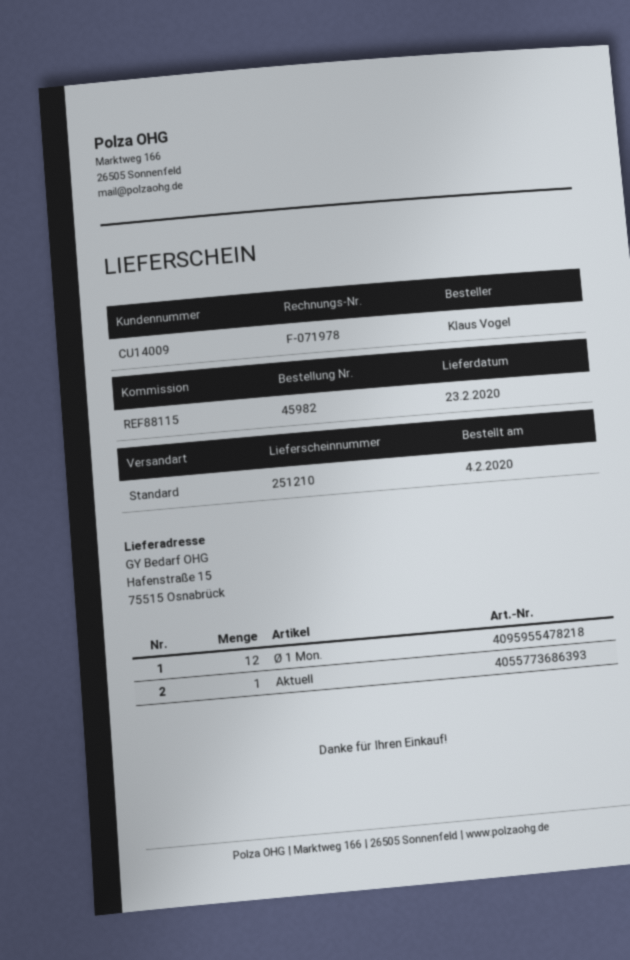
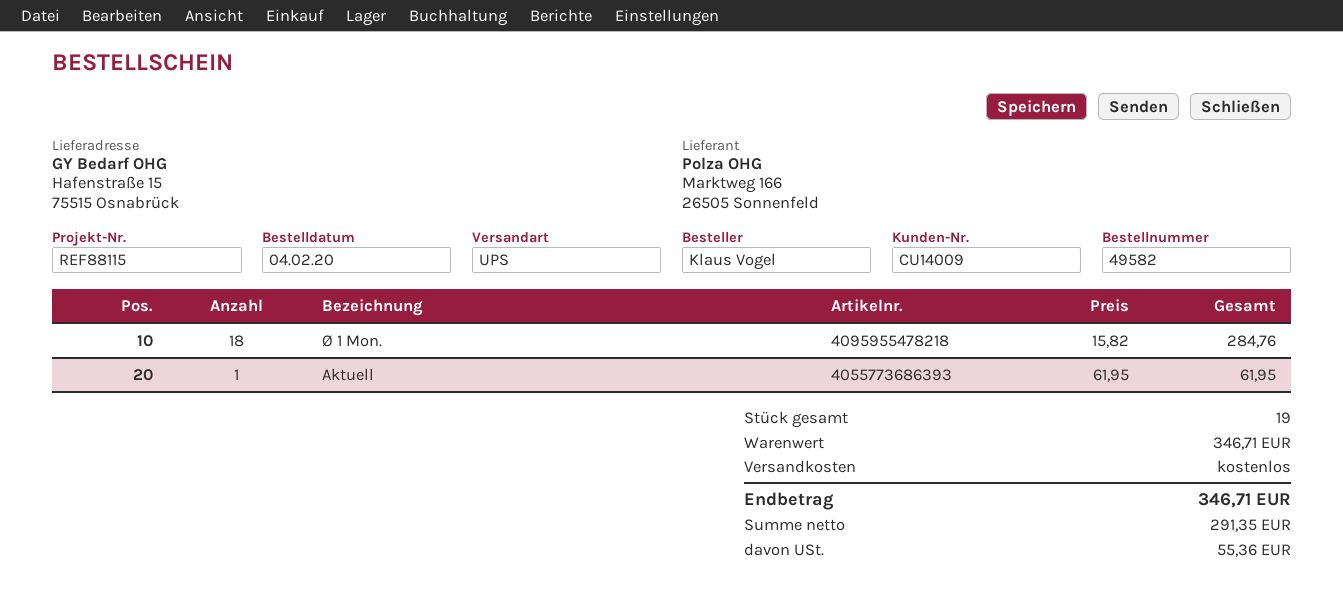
order number: 45982 -> 49582
shipping method: standard -> UPS
Ø 1 Mon.: 12 -> 18

